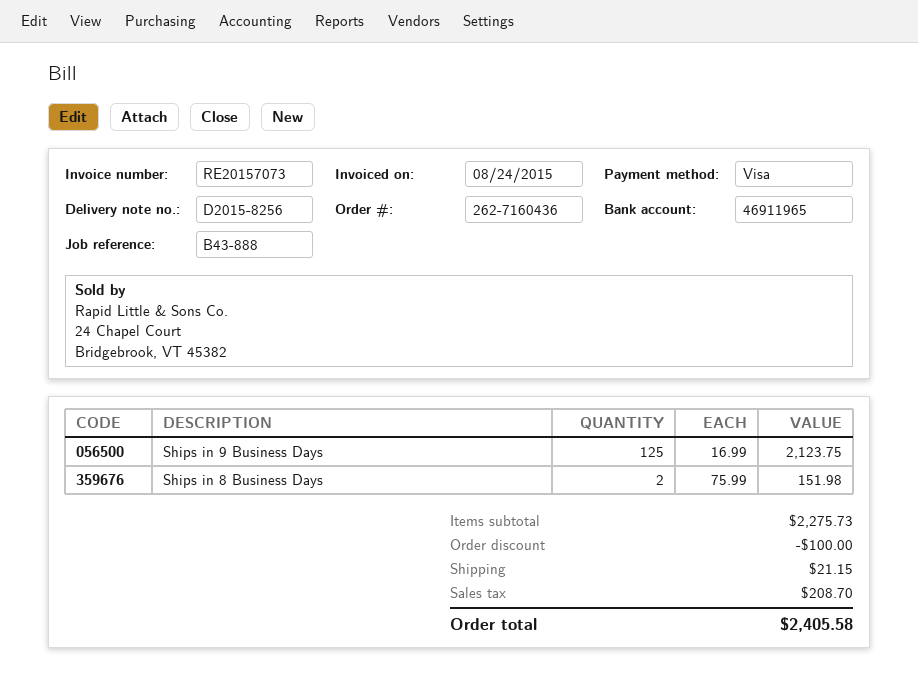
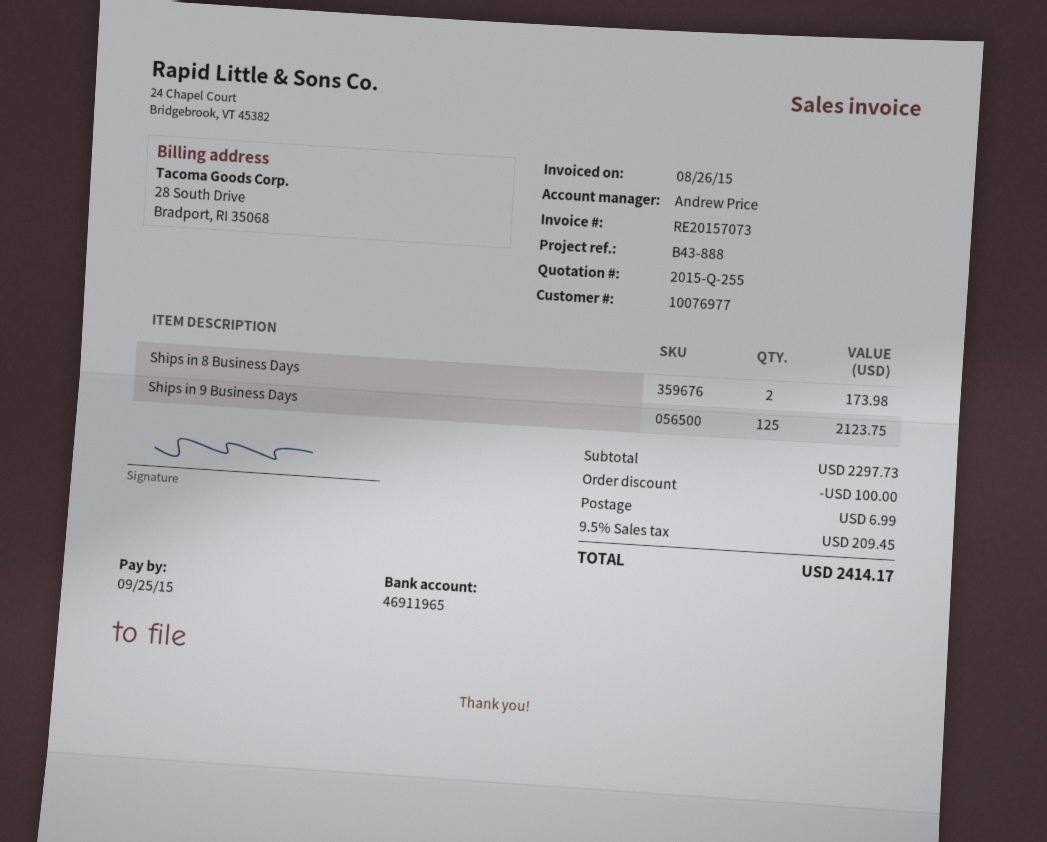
invoice date: 2015-08-24 -> 2015-08-26
Ships in 8 Business Days: 2 for 151.98 -> 2 for 173.98
subtotal: 2275.73 -> 2297.73
shipping: 21.15 -> 6.99
tax: 208.70 -> 209.45
total: 2405.58 -> 2414.17

